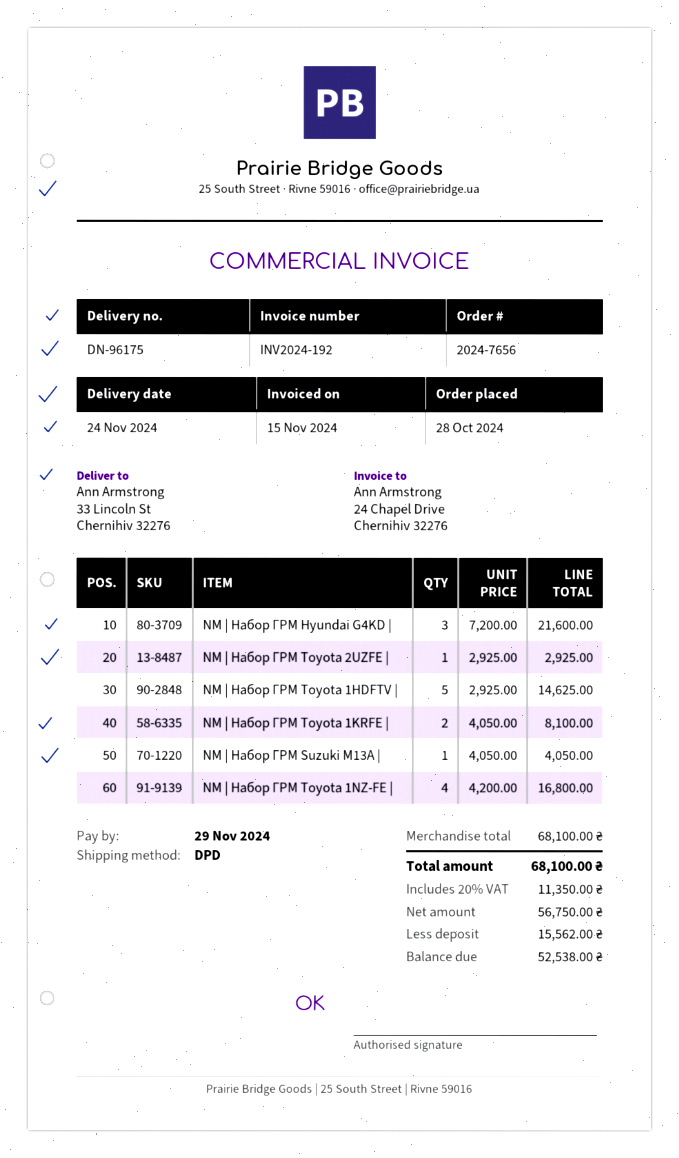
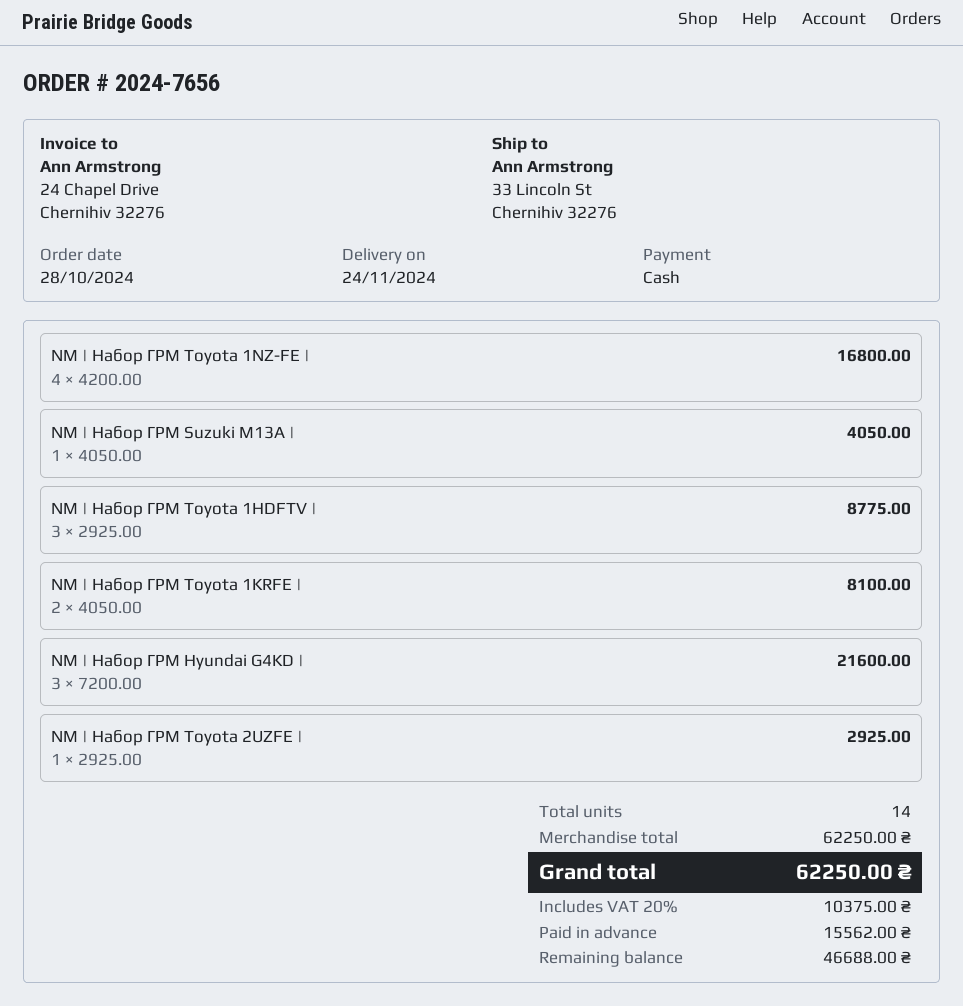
NM | Набор ГРМ Toyota 1HDFTV |: 5 x 2925.00 = 14625.00 -> 3 x 2925.00 = 8775.00
subtotal: 68100.00 -> 62250.00
tax: 20% = 11350.00 -> 20% = 10375.00
total: 68100.00 -> 62250.00
balance: 52538.00 -> 46688.00

